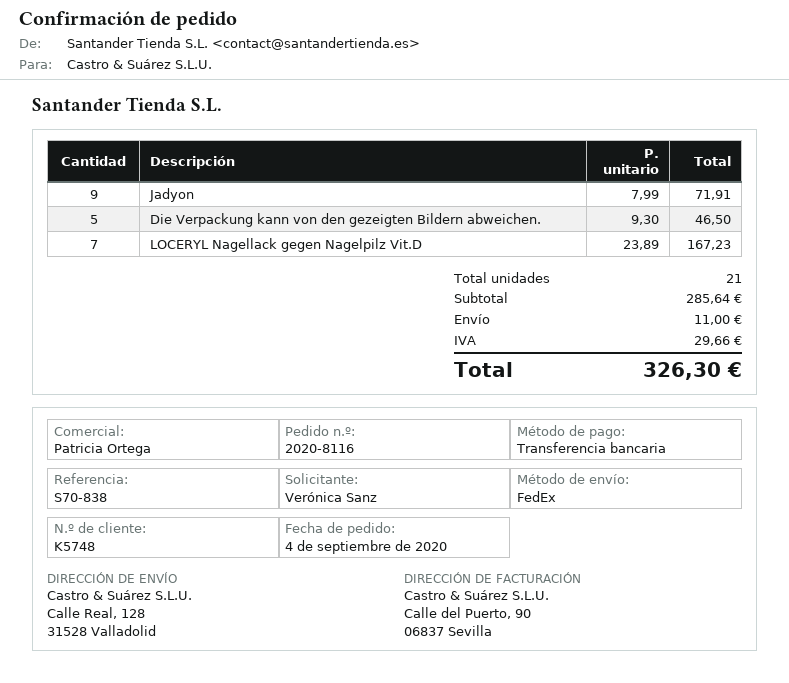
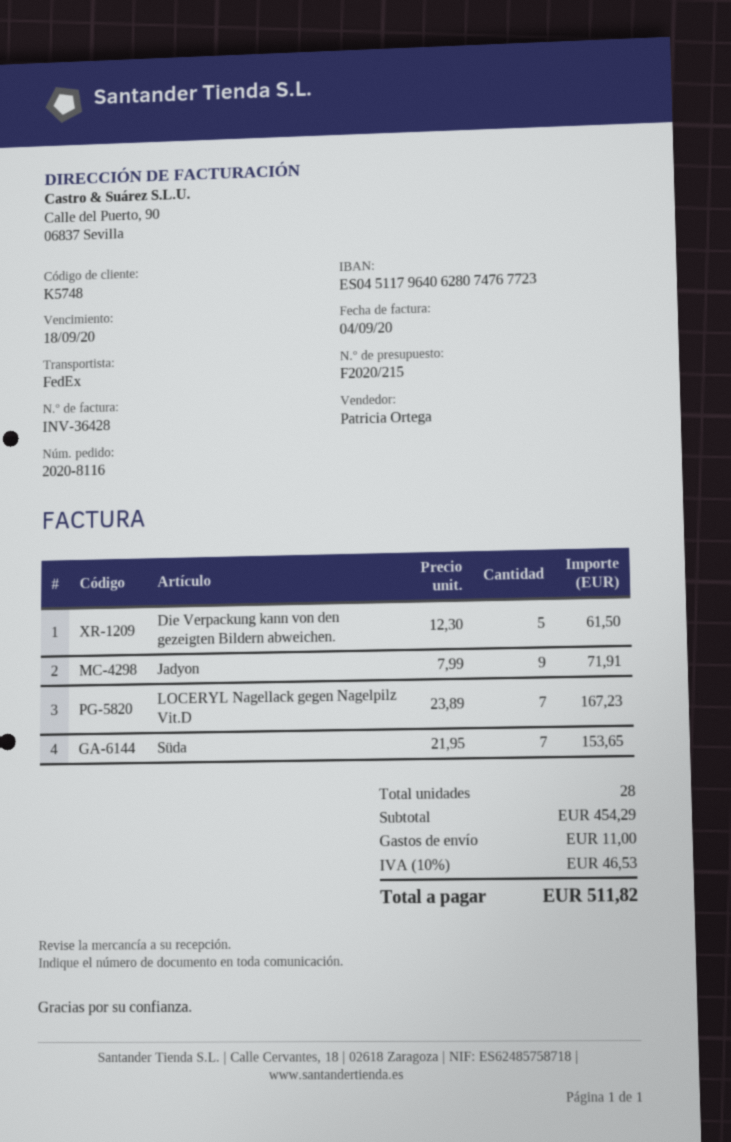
Die Verpackung kann von den gezeigten Bildern abweichen.: 5 x 9.30 = 46.50 -> 5 x 12.30 = 61.50
Süda: none -> 7 x 21.95 = 153.65
total quantity: 21 -> 28
subtotal: 285.64 -> 454.29
tax: 29.66 -> 46.53
total: 326.30 -> 511.82

